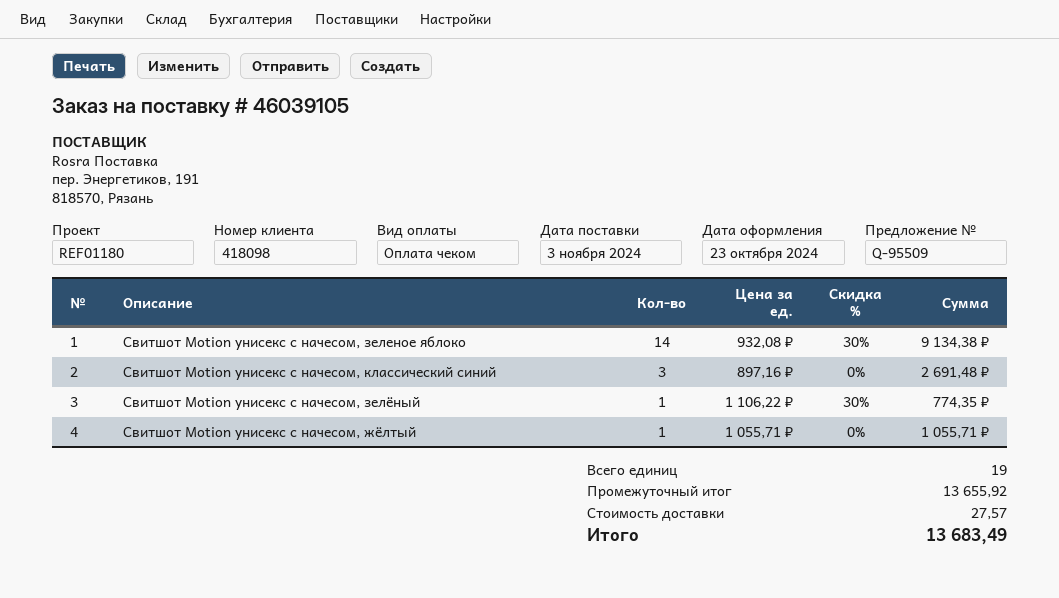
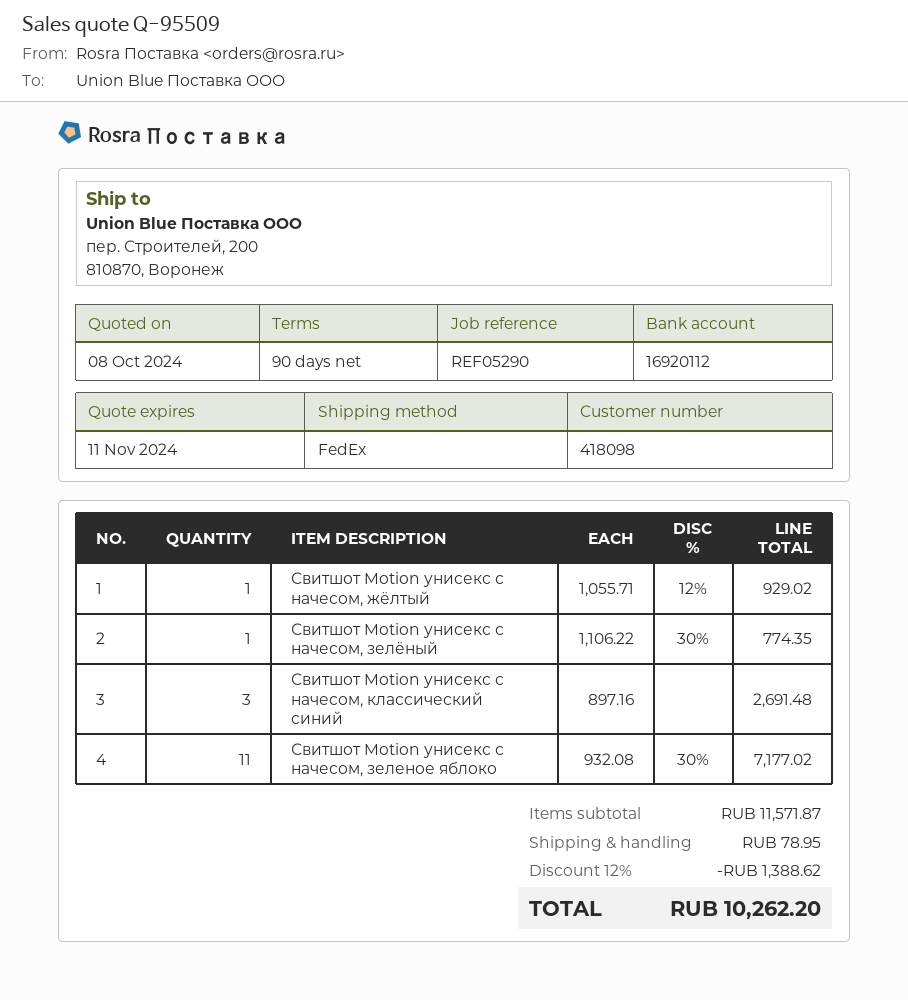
reference: REF01180 -> REF05290
Свитшот Motion унисекс с начесом, зеленое яблоко: 14 x 932.08 - 30% = 9134.38 -> 11 x 932.08 - 30% = 7177.02
Свитшот Motion унисекс с начесом, жёлтый: 1 x 1055.71 = 1055.71 -> 1 x 1055.71 - 12% = 929.02
subtotal: 13655.92 -> 11571.87
discount: none -> 12% = 1388.62
shipping: 27.57 -> 78.95
total: 13683.49 -> 10262.20

